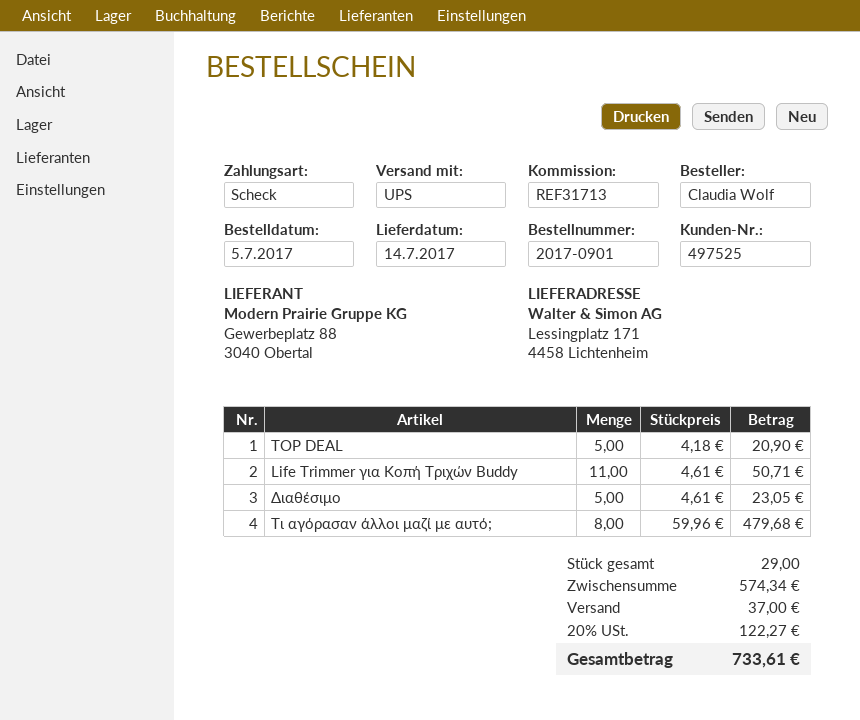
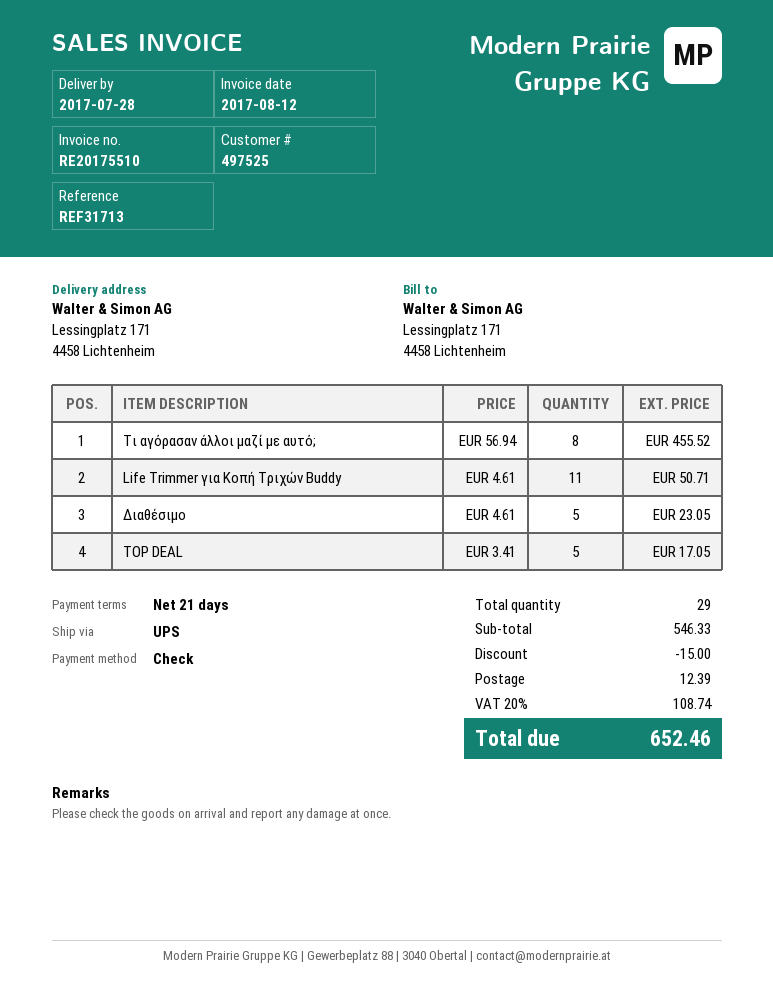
delivery date: 2017-07-14 -> 2017-07-28
TOP DEAL: 5 x 4.18 = 20.90 -> 5 x 3.41 = 17.05
Τι αγόρασαν άλλοι μαζί με αυτό;: 8 x 59.96 = 479.68 -> 8 x 56.94 = 455.52
subtotal: 574.34 -> 546.33
discount: none -> 15.00
shipping: 37.00 -> 12.39
tax: 20% = 122.27 -> 20% = 108.74
total: 733.61 -> 652.46

